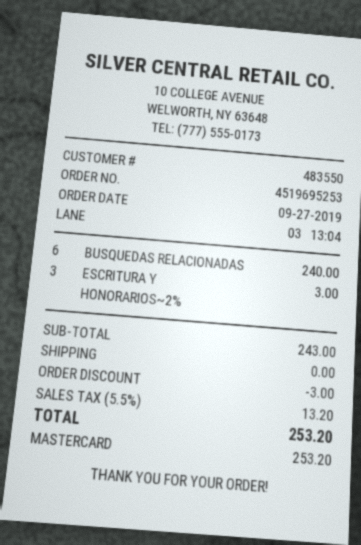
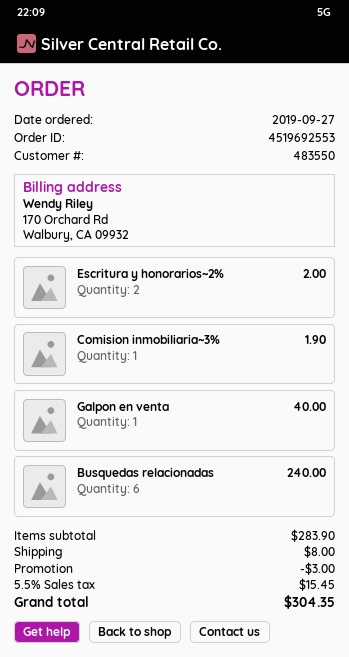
order number: 4519695253 -> 4519692553
ESCRITURA Y HONORARIOS~2%: 3 for 3.00 -> 2 for 2.00
Comision inmobiliaria~3%: none -> 1 for 1.90
Galpon en venta: none -> 1 for 40.00
subtotal: 243.00 -> 283.90
shipping: 0.00 -> 8.00
tax: 5.5% = 13.20 -> 5.5% = 15.45
total: 253.20 -> 304.35

